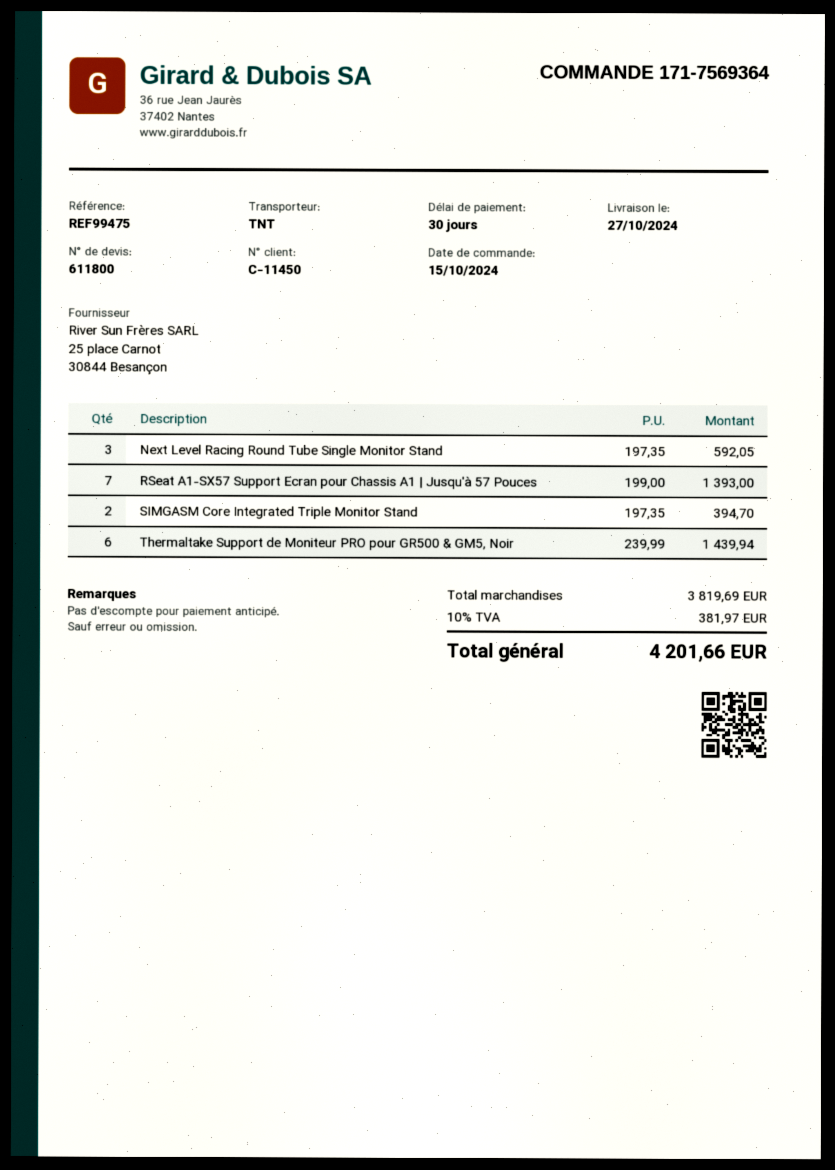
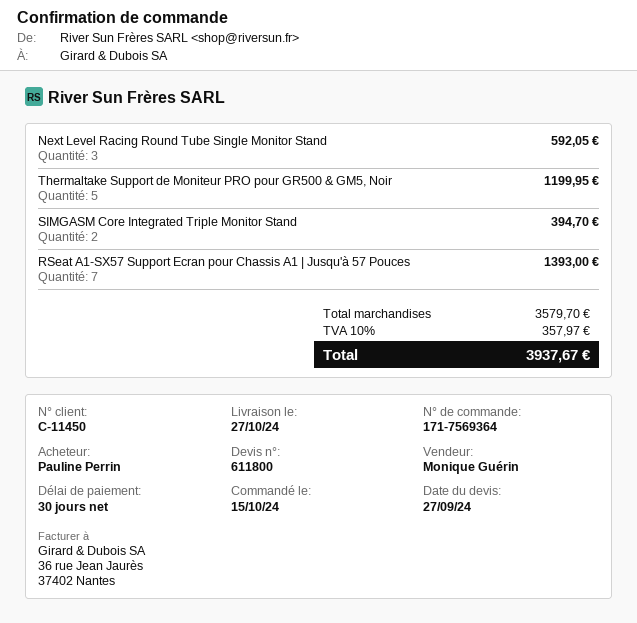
Thermaltake Support de Moniteur PRO pour GR500 & GM5, Noir: 6 for 1439.94 -> 5 for 1199.95
subtotal: 3819.69 -> 3579.70
tax: 10% = 381.97 -> 10% = 357.97
total: 4201.66 -> 3937.67

